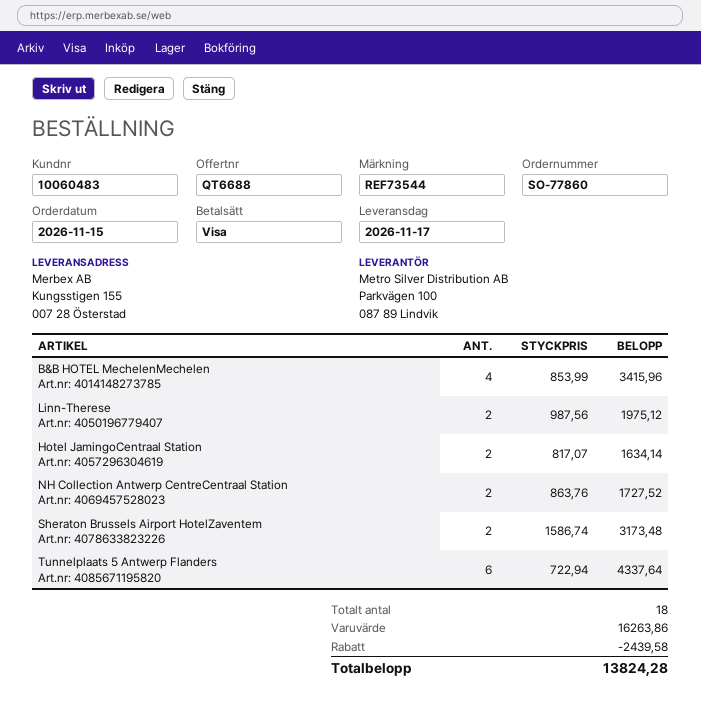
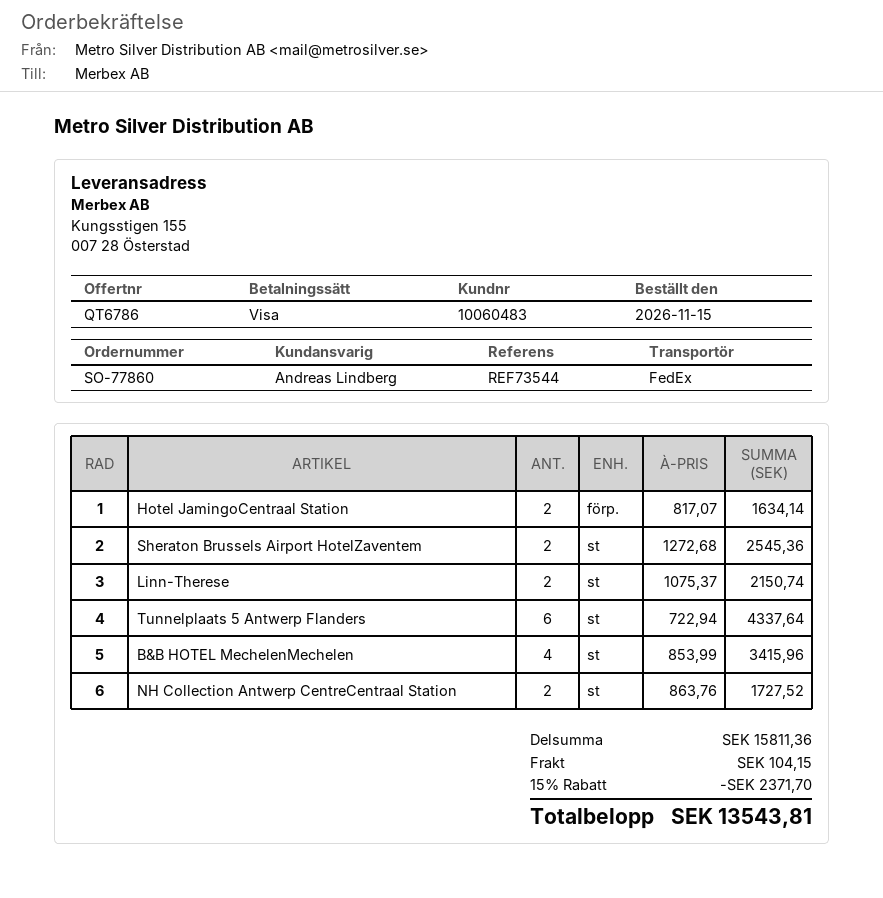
quote number: QT6688 -> QT6786
Linn-Therese: 2 x 987.56 = 1975.12 -> 2 x 1075.37 = 2150.74
Sheraton Brussels Airport HotelZaventem: 2 x 1586.74 = 3173.48 -> 2 x 1272.68 = 2545.36
subtotal: 16263.86 -> 15811.36
discount: 2439.58 -> 2371.70
shipping: none -> 104.15
total: 13824.28 -> 13543.81

